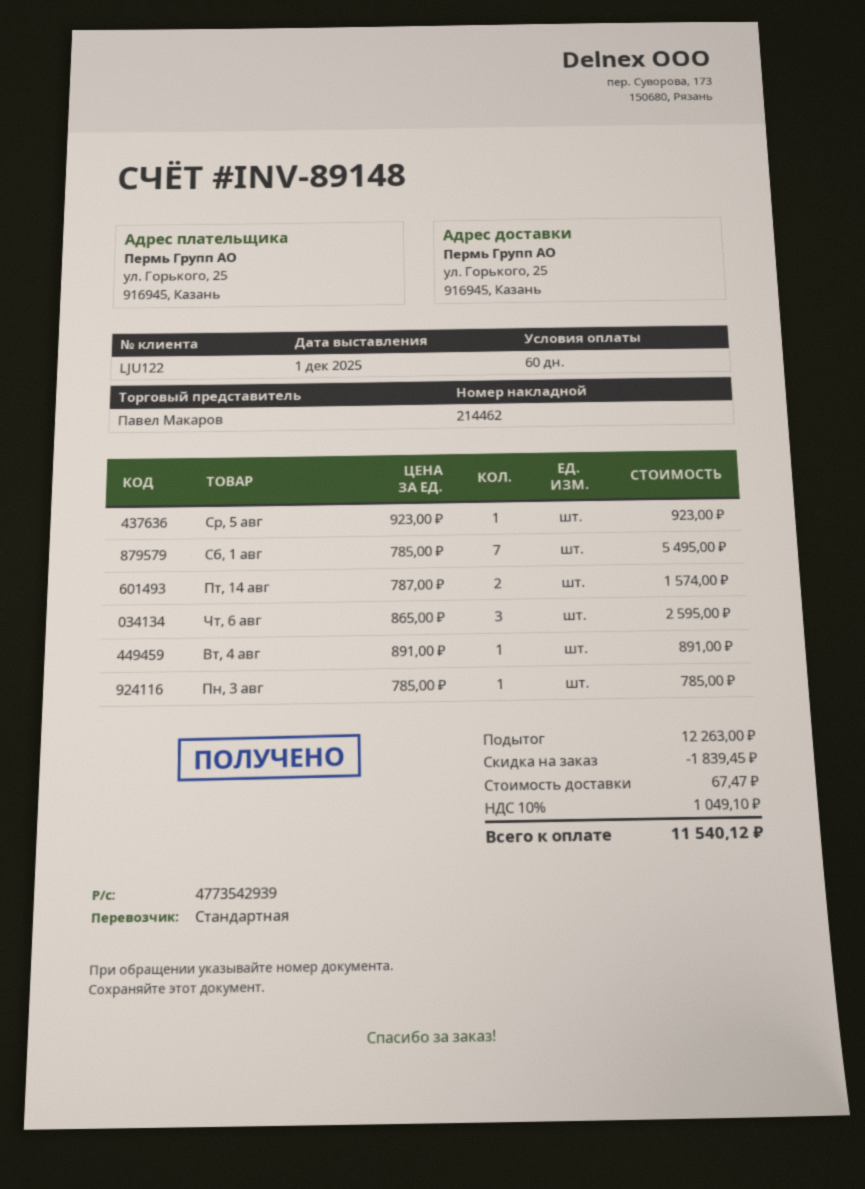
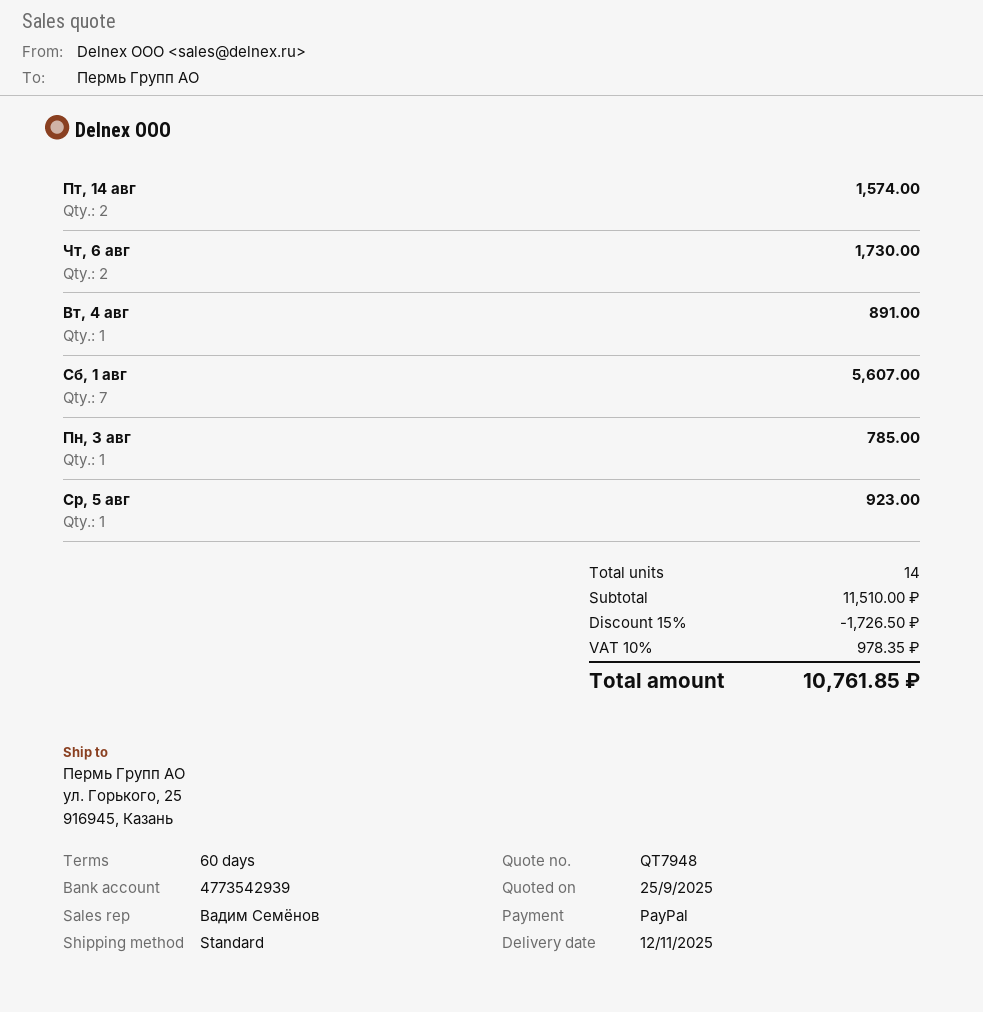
sales rep: Павел Макаров -> Вадим Семёнов
Сб, 1 авг: 7 for 5495.00 -> 7 for 5607.00
Чт, 6 авг: 3 for 2595.00 -> 2 for 1730.00
subtotal: 12263.00 -> 11510.00
discount: 1839.45 -> 1726.50
shipping: 67.47 -> none
tax: 10% = 1049.10 -> 10% = 978.35
total: 11540.12 -> 10761.85

